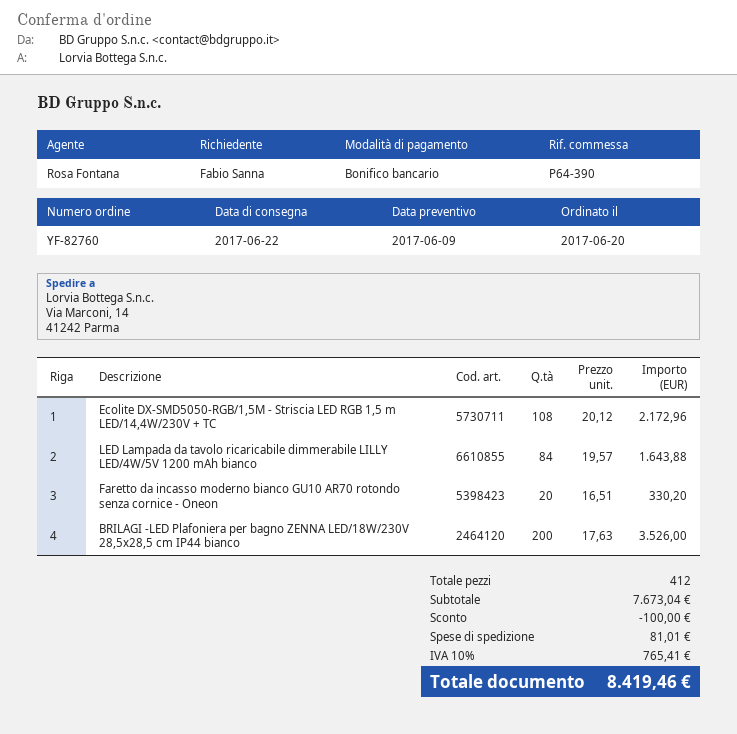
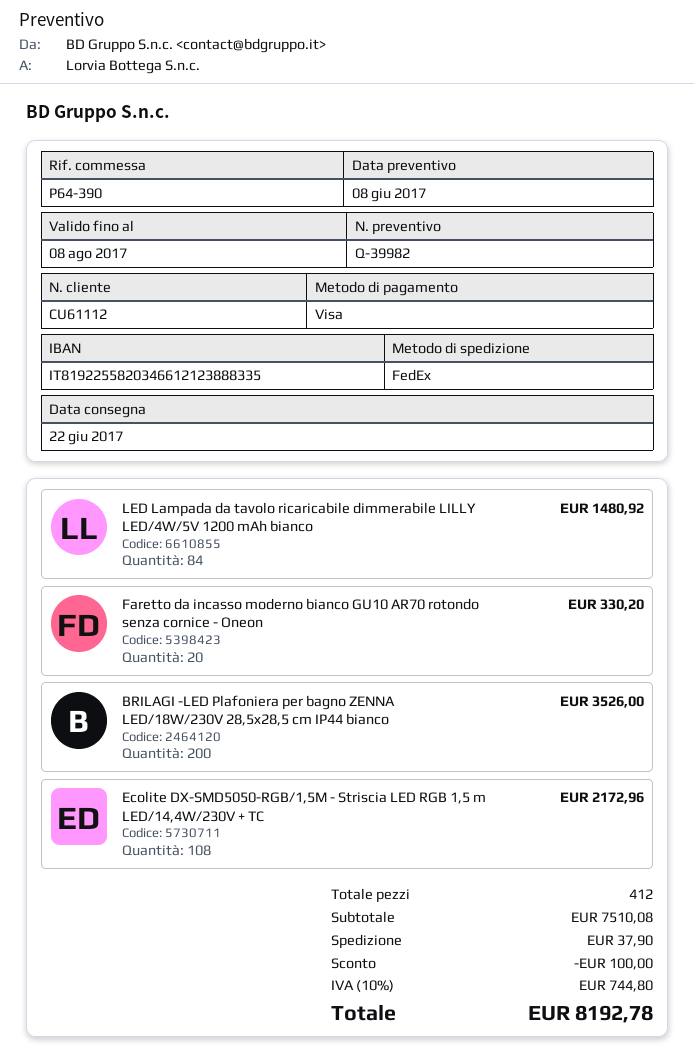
quote date: 2017-06-09 -> 2017-06-08
payment method: bank transfer -> Visa
LED Lampada da tavolo ricaricabile dimmerabile LILLY LED/4W/5V 1200 mAh bianco: 84 for 1643.88 -> 84 for 1480.92
subtotal: 7673.04 -> 7510.08
shipping: 81.01 -> 37.90
tax: 10% = 765.41 -> 10% = 744.80
total: 8419.46 -> 8192.78

